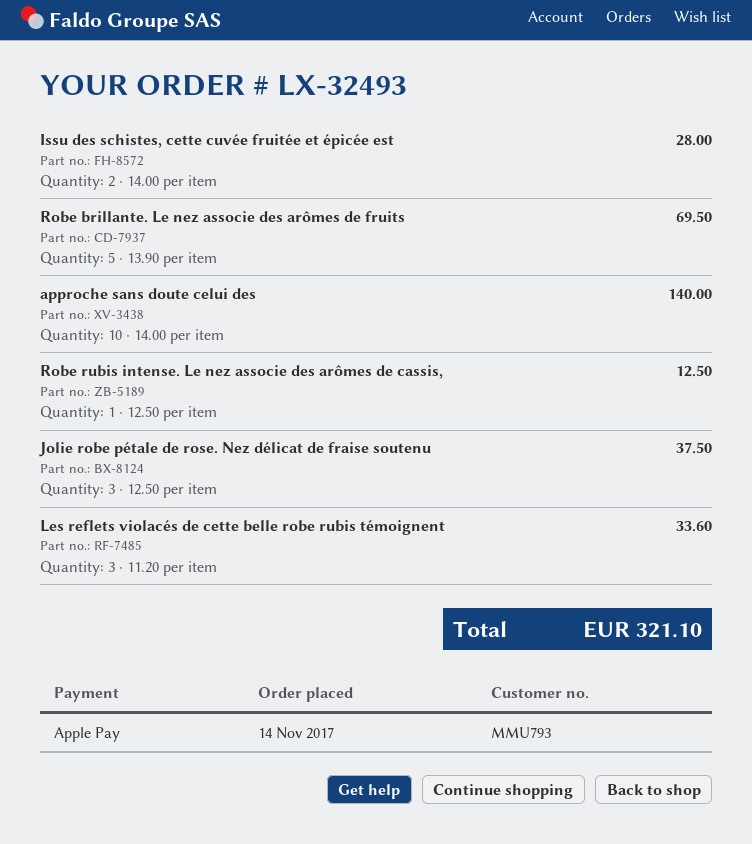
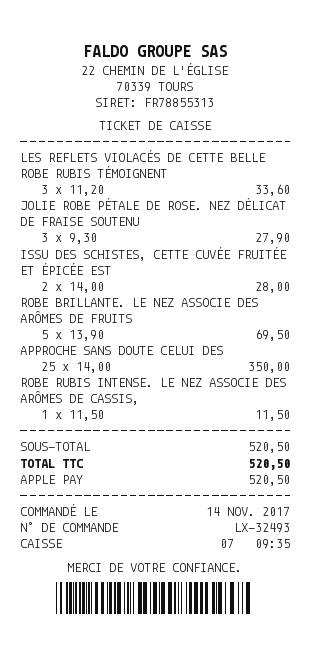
approche sans doute celui des: 10 x 14.00 = 140.00 -> 25 x 14.00 = 350.00
Robe rubis intense. Le nez associe des arômes de cassis,: 1 x 12.50 = 12.50 -> 1 x 11.50 = 11.50
Jolie robe pétale de rose. Nez délicat de fraise soutenu: 3 x 12.50 = 37.50 -> 3 x 9.30 = 27.90
total: 321.10 -> 520.50

